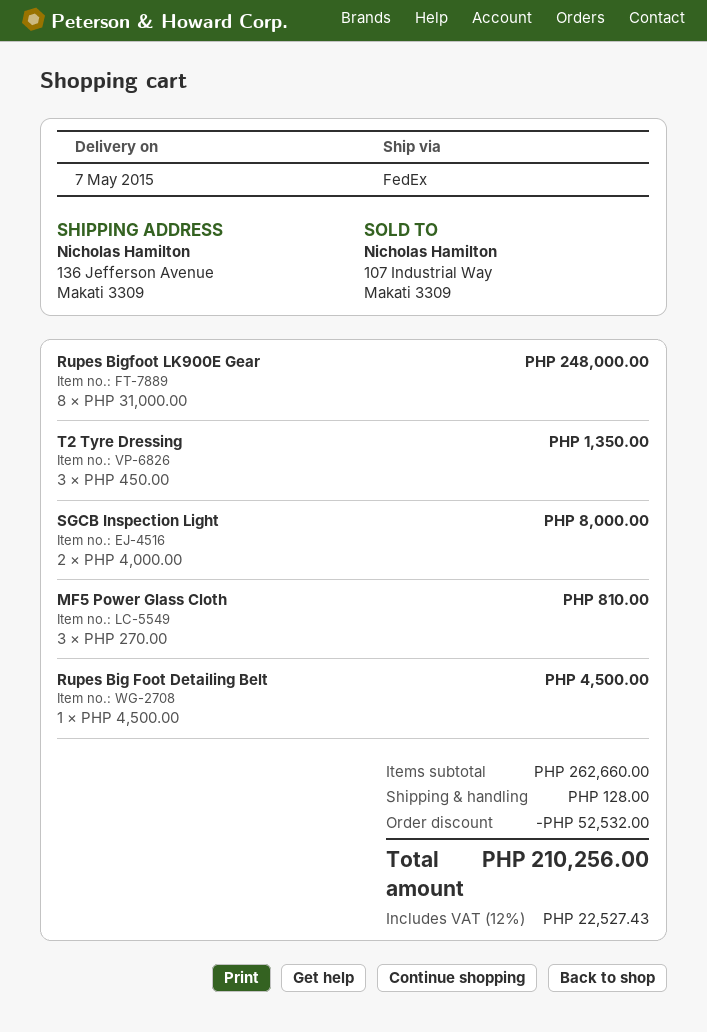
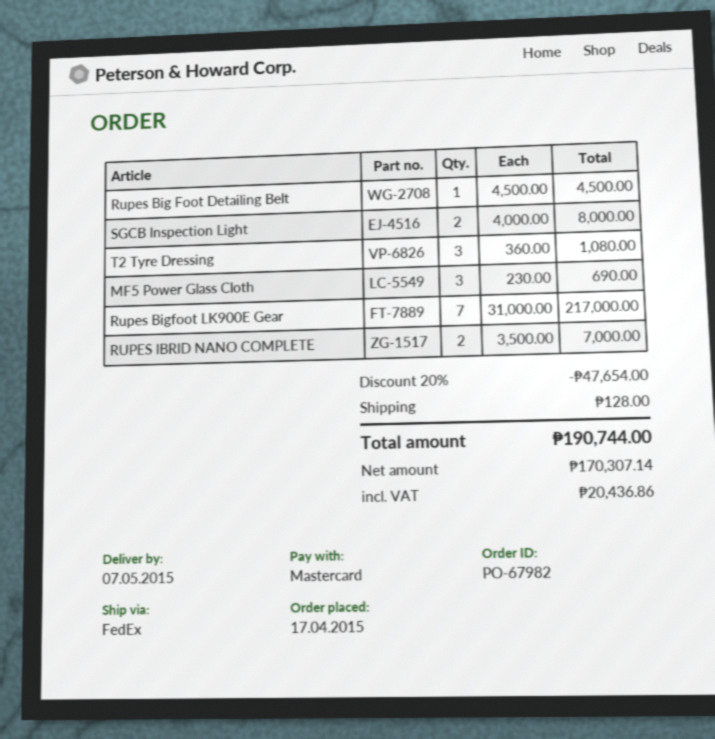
Rupes Bigfoot LK900E Gear: 8 x 31000.00 = 248000.00 -> 7 x 31000.00 = 217000.00
T2 Tyre Dressing: 3 x 450.00 = 1350.00 -> 3 x 360.00 = 1080.00
MF5 Power Glass Cloth: 3 x 270.00 = 810.00 -> 3 x 230.00 = 690.00
RUPES IBRID NANO COMPLETE: none -> 2 x 3500.00 = 7000.00
discount: 52532.00 -> 47654.00
tax: 22527.43 -> 20436.86
total: 210256.00 -> 190744.00

